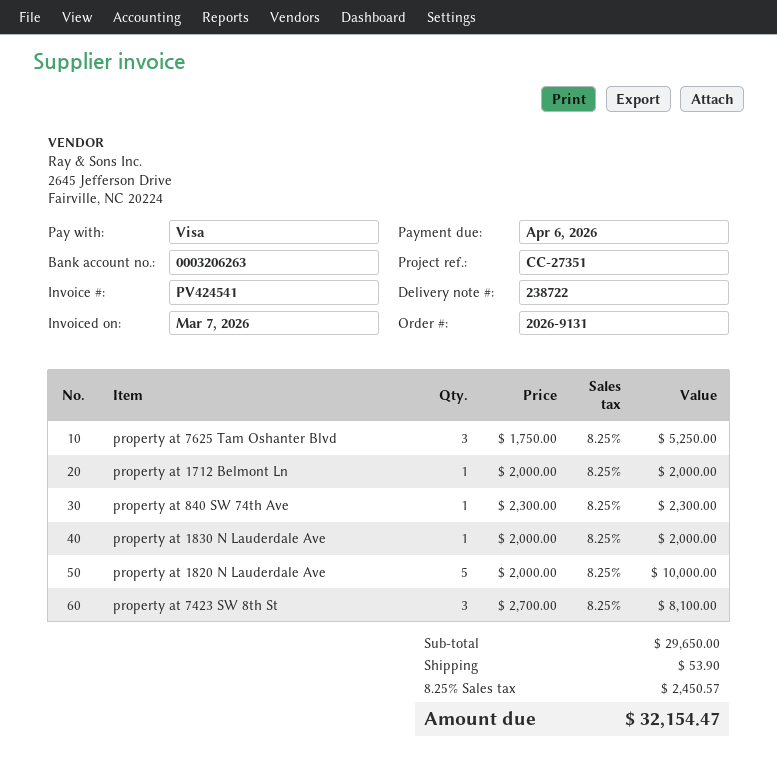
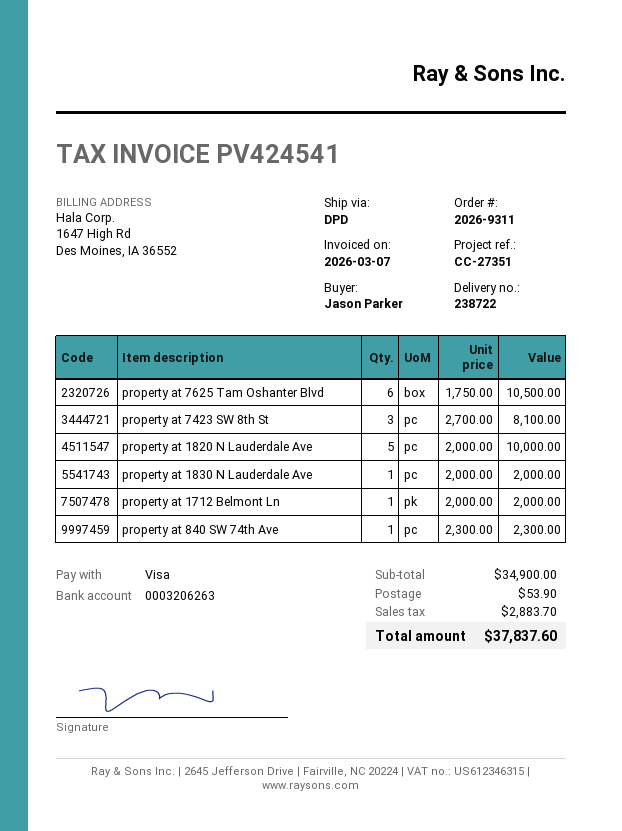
order number: 2026-9131 -> 2026-9311
property at 7625 Tam Oshanter Blvd: 3 x 1750.00 = 5250.00 -> 6 x 1750.00 = 10500.00
subtotal: 29650.00 -> 34900.00
tax: 2450.57 -> 2883.70
total: 32154.47 -> 37837.60

